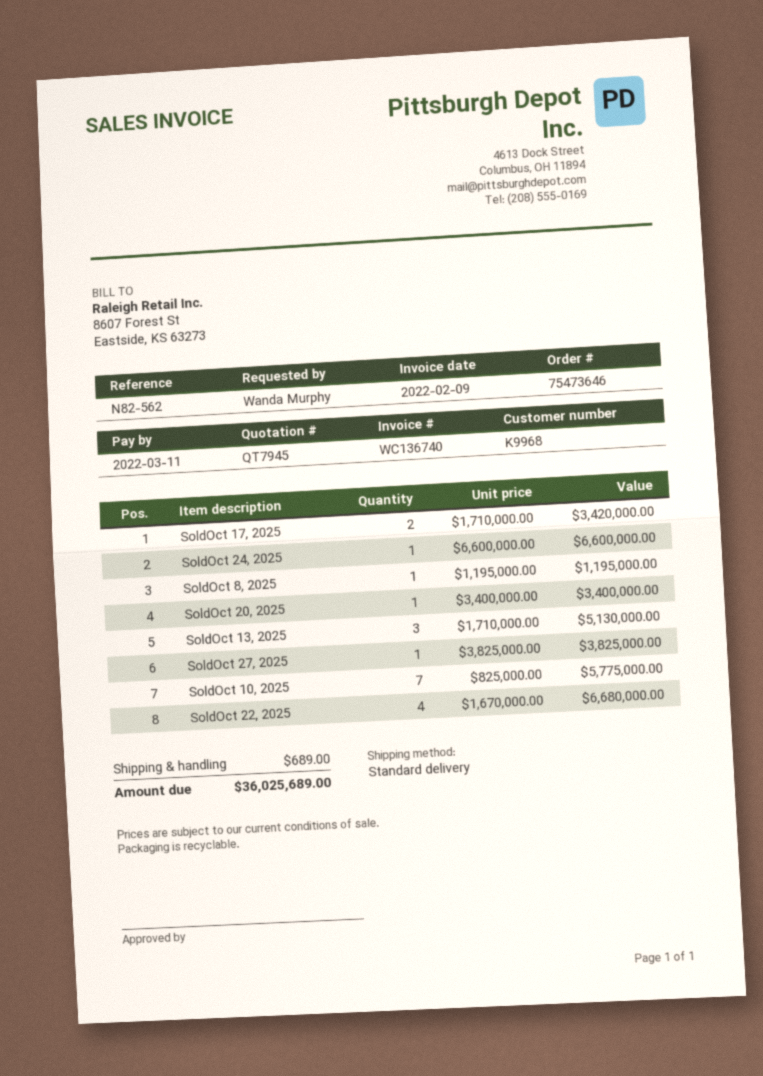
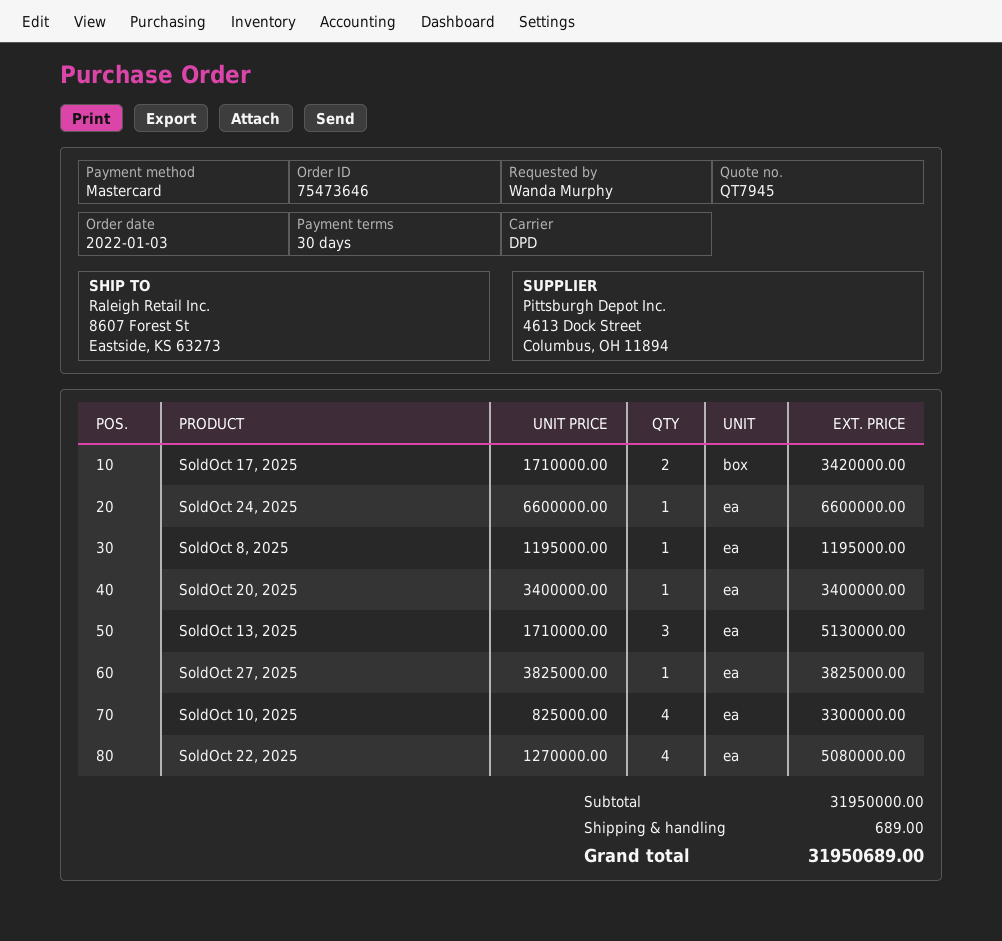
shipping method: standard -> DPD
SoldOct 10, 2025: 7 x 825000.00 = 5775000.00 -> 4 x 825000.00 = 3300000.00
SoldOct 22, 2025: 4 x 1670000.00 = 6680000.00 -> 4 x 1270000.00 = 5080000.00
total: 36025689.00 -> 31950689.00

